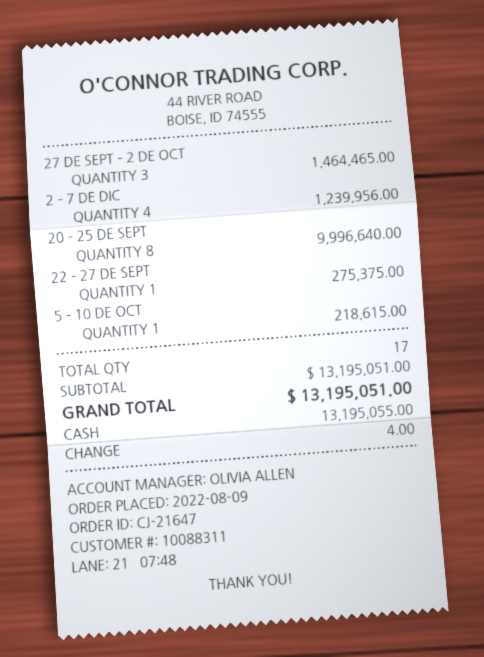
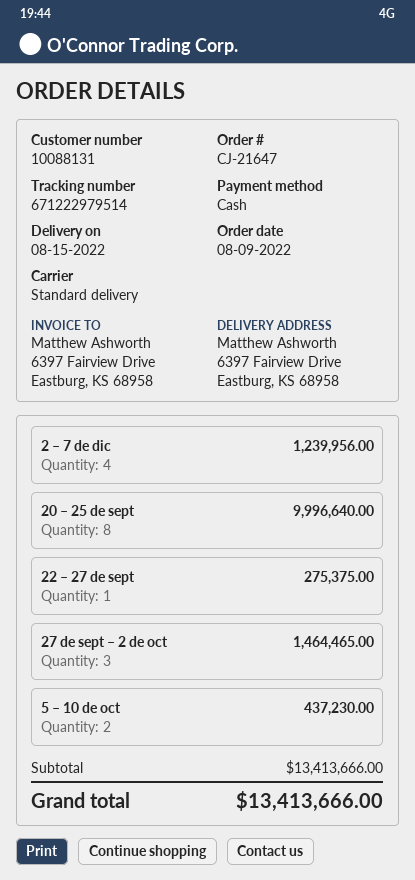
customer number: 10088311 -> 10088131
5 – 10 DE OCT: 1 for 218615.00 -> 2 for 437230.00
subtotal: 13195051.00 -> 13413666.00
total: 13195051.00 -> 13413666.00

